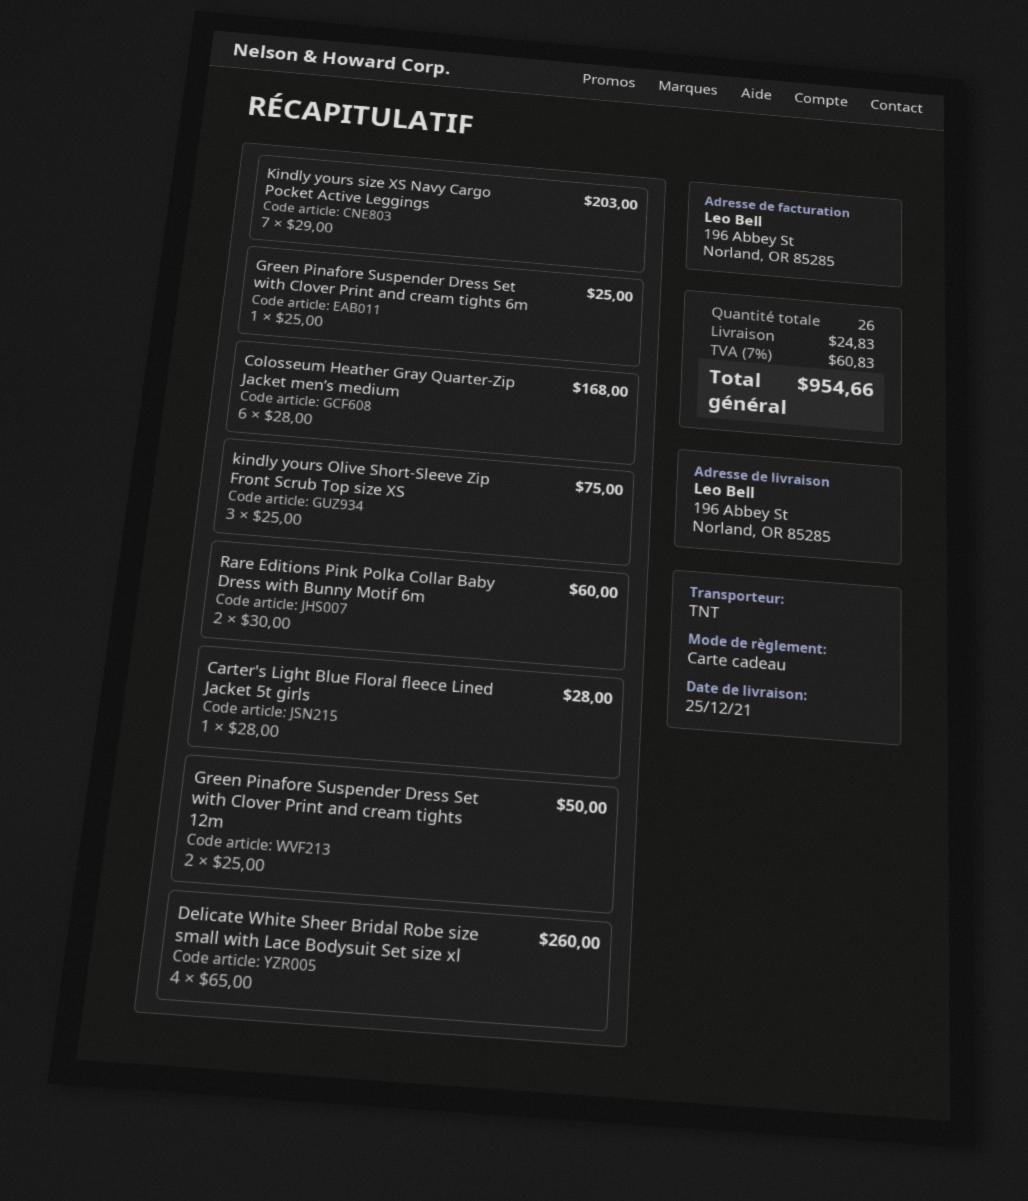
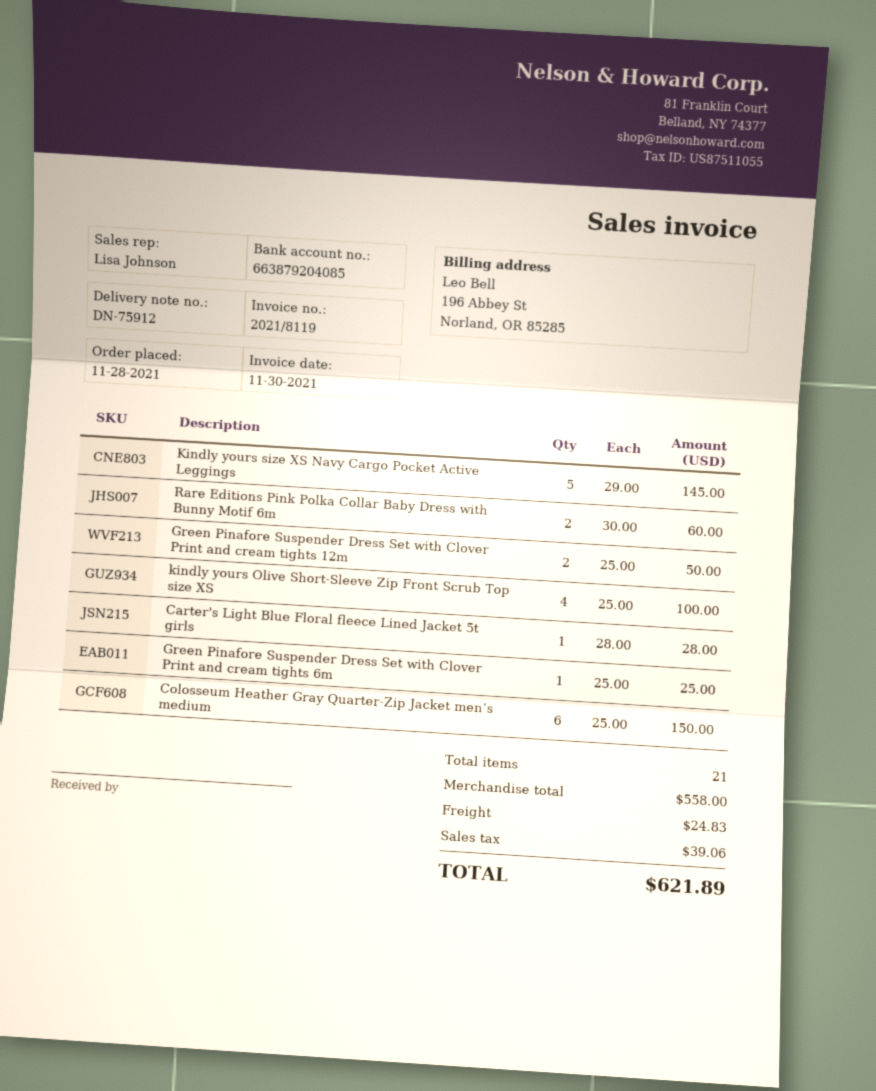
Kindly yours size XS Navy Cargo Pocket Active Leggings: 7 x 29.00 = 203.00 -> 5 x 29.00 = 145.00
Colosseum Heather Gray Quarter-Zip Jacket men’s medium: 6 x 28.00 = 168.00 -> 6 x 25.00 = 150.00
kindly yours Olive Short-Sleeve Zip Front Scrub Top size XS: 3 x 25.00 = 75.00 -> 4 x 25.00 = 100.00
Delicate White Sheer Bridal Robe size small with Lace Bodysuit Set size xl: 4 x 65.00 = 260.00 -> none
total quantity: 26 -> 21
tax: 60.83 -> 39.06
total: 954.66 -> 621.89

